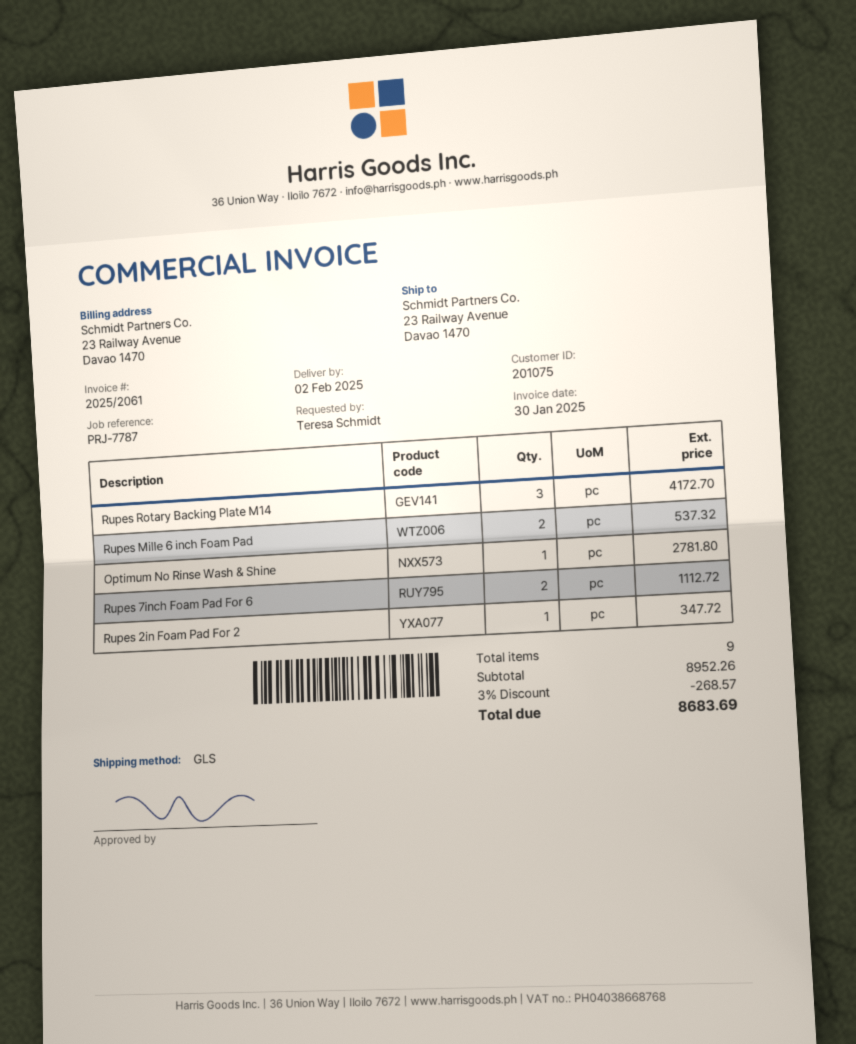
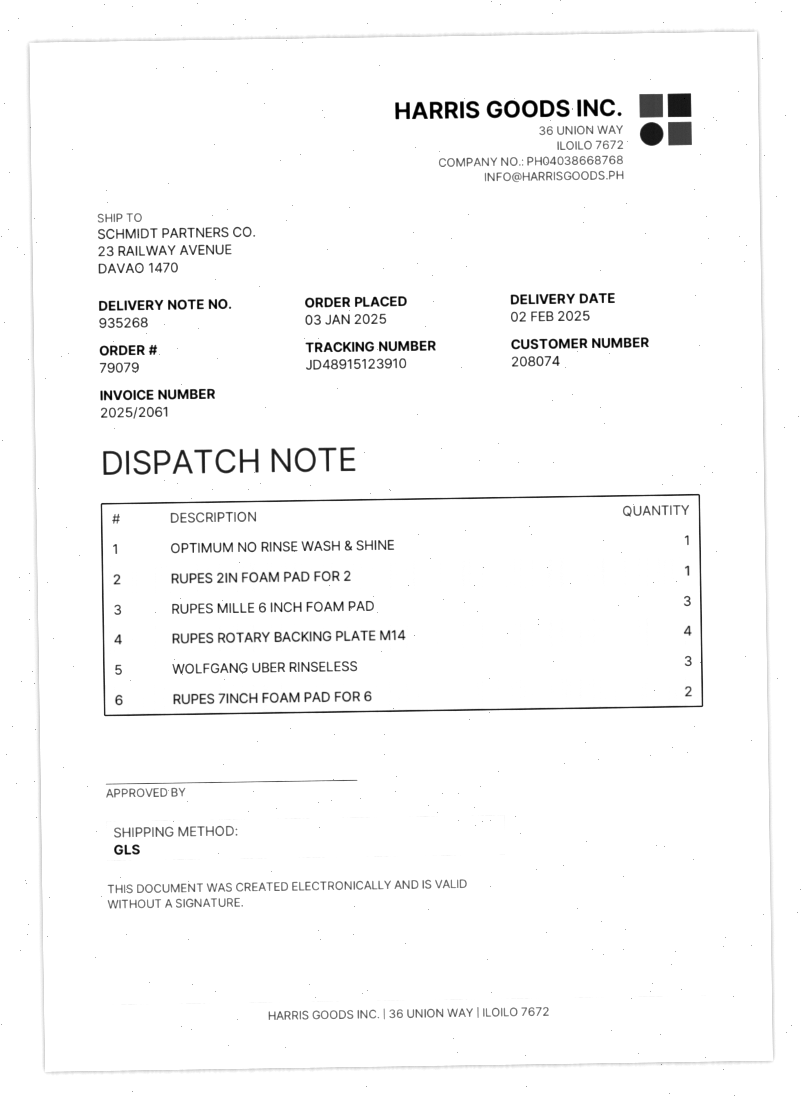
customer number: 201075 -> 208074
Rupes Rotary Backing Plate M14: 3 -> 4
Rupes Mille 6 inch Foam Pad: 2 -> 3
WOLFGANG UBER RINSELESS: none -> 3

